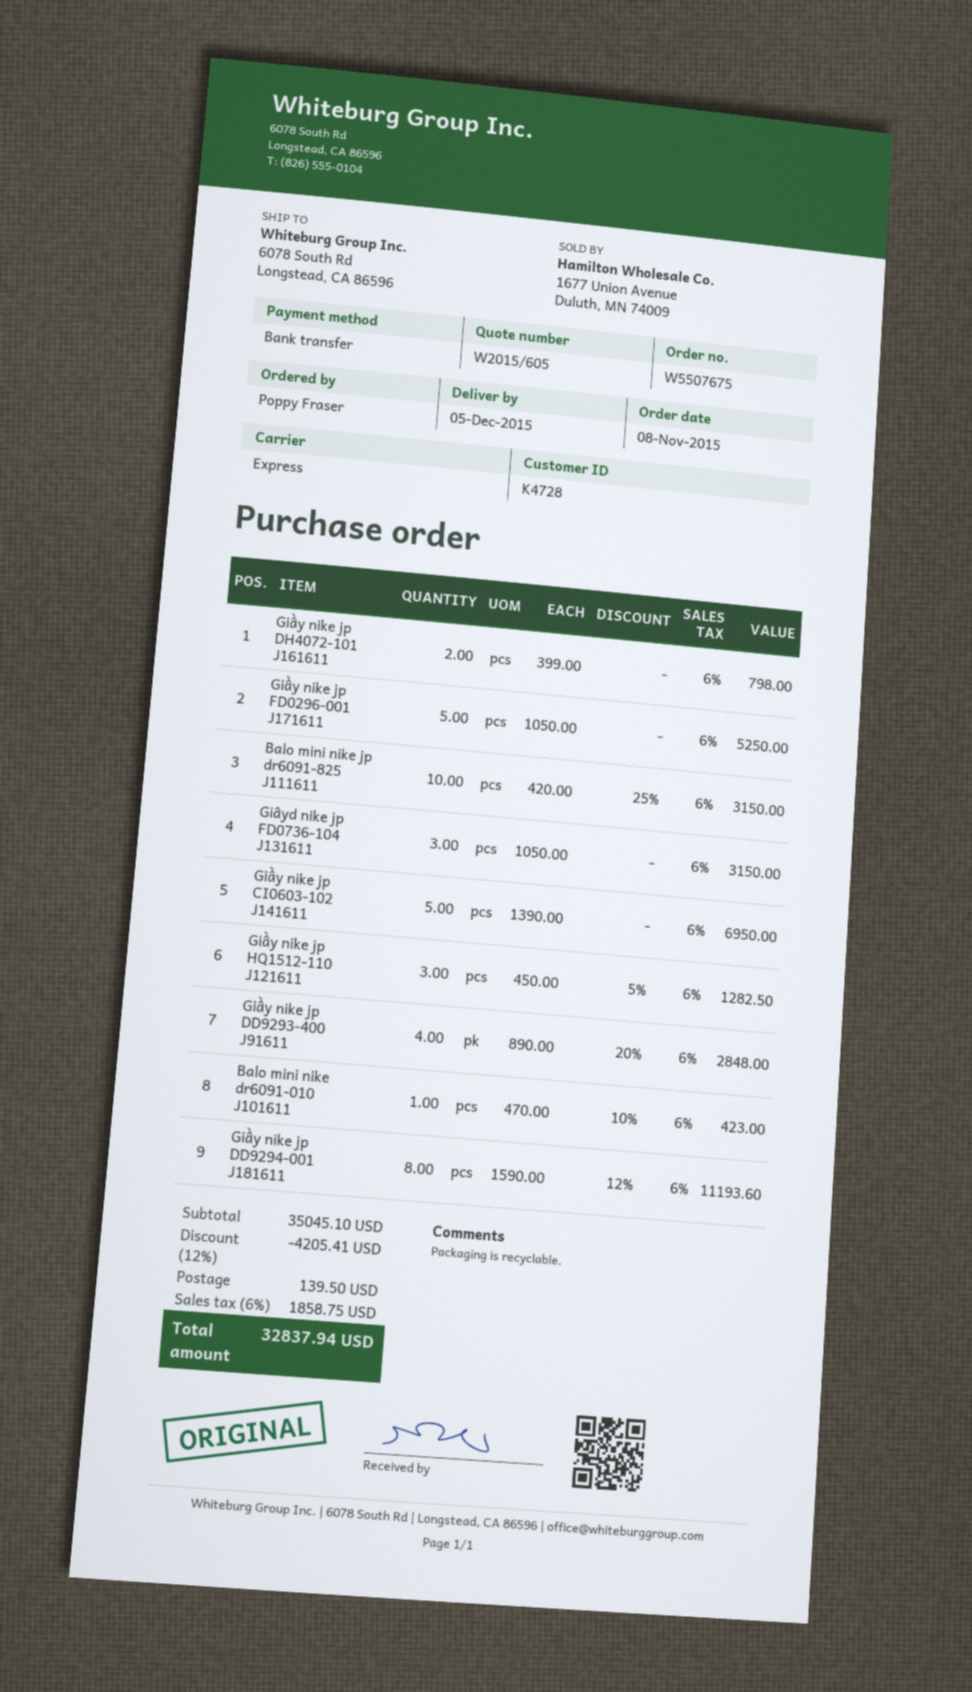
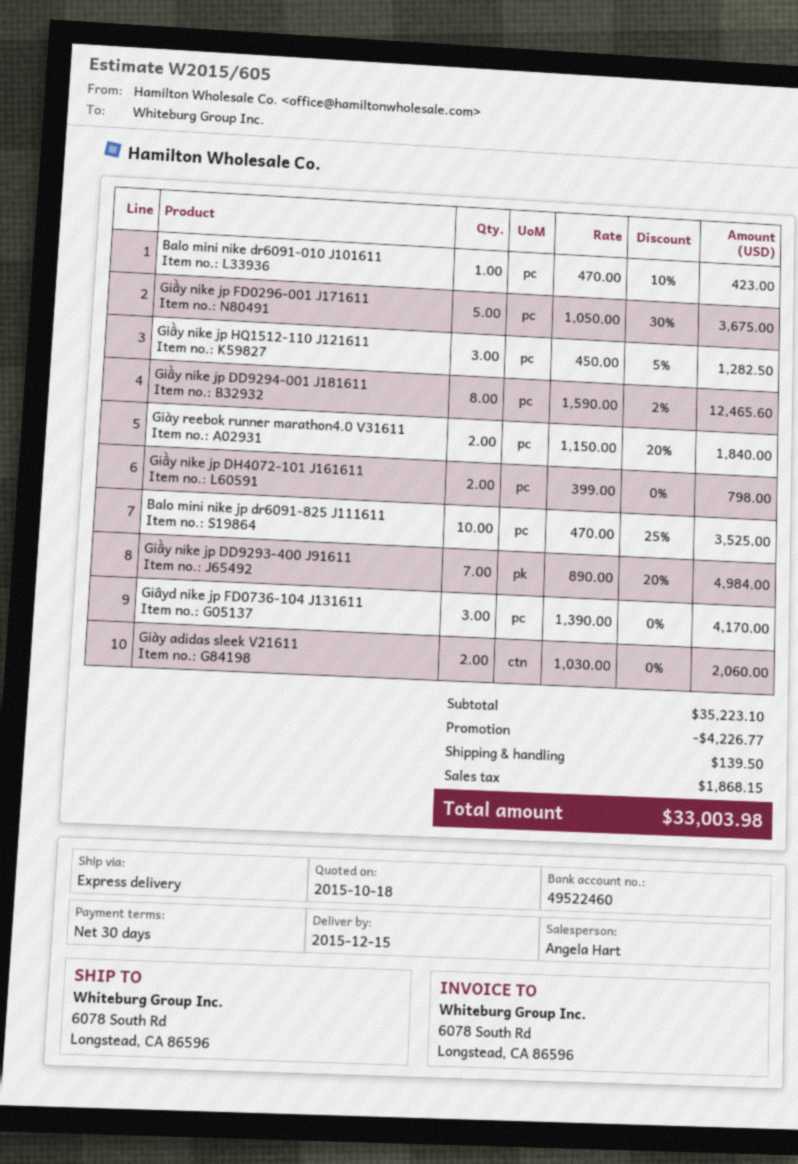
delivery date: 2015-12-05 -> 2015-12-15
Giầy nike jp FD0296-001 J171611: 5 x 1050.00 = 5250.00 -> 5 x 1050.00 - 30% = 3675.00
Balo mini nike jp dr6091-825 J111611: 10 x 420.00 - 25% = 3150.00 -> 10 x 470.00 - 25% = 3525.00
Giâyd nike jp FD0736-104 J131611: 3 x 1050.00 = 3150.00 -> 3 x 1390.00 = 4170.00
Giầy nike jp CI0603-102 J141611: 5 x 1390.00 = 6950.00 -> none
Giầy nike jp DD9293-400 J91611: 4 x 890.00 - 20% = 2848.00 -> 7 x 890.00 - 20% = 4984.00
Giầy nike jp DD9294-001 J181611: 8 x 1590.00 - 12% = 11193.60 -> 8 x 1590.00 - 2% = 12465.60
Giày reebok runner marathon4.0 V31611: none -> 2 x 1150.00 - 20% = 1840.00
Giày adidas sleek V21611: none -> 2 x 1030.00 = 2060.00
subtotal: 35045.10 -> 35223.10
discount: 4205.41 -> 4226.77
tax: 1858.75 -> 1868.15
total: 32837.94 -> 33003.98

